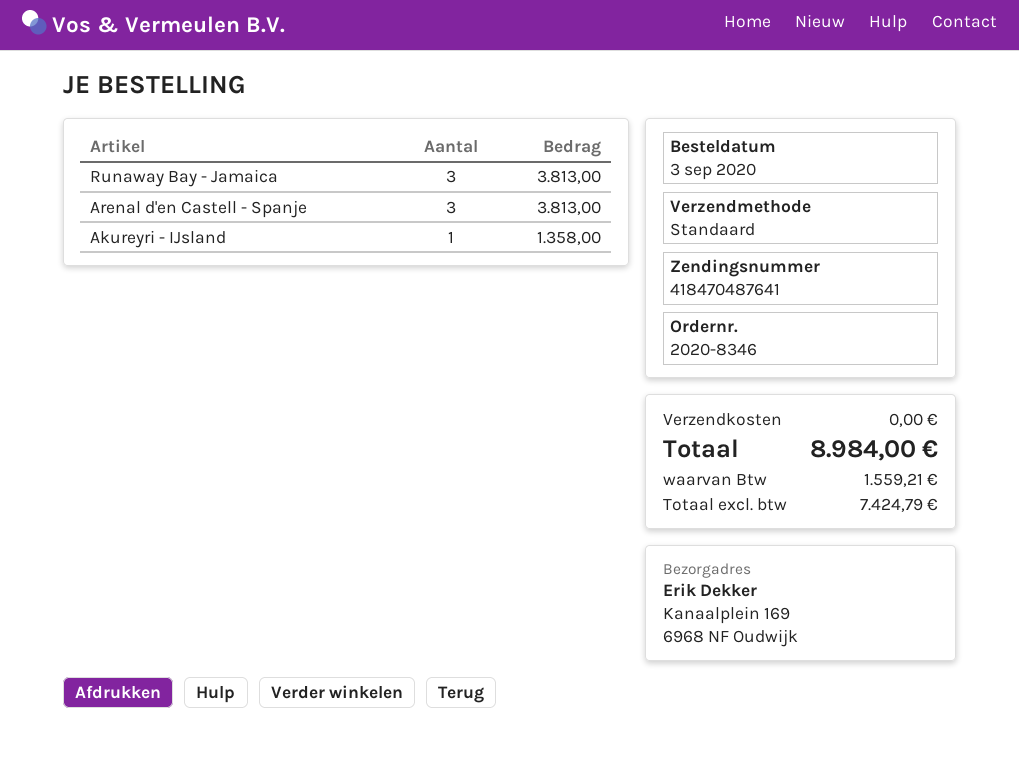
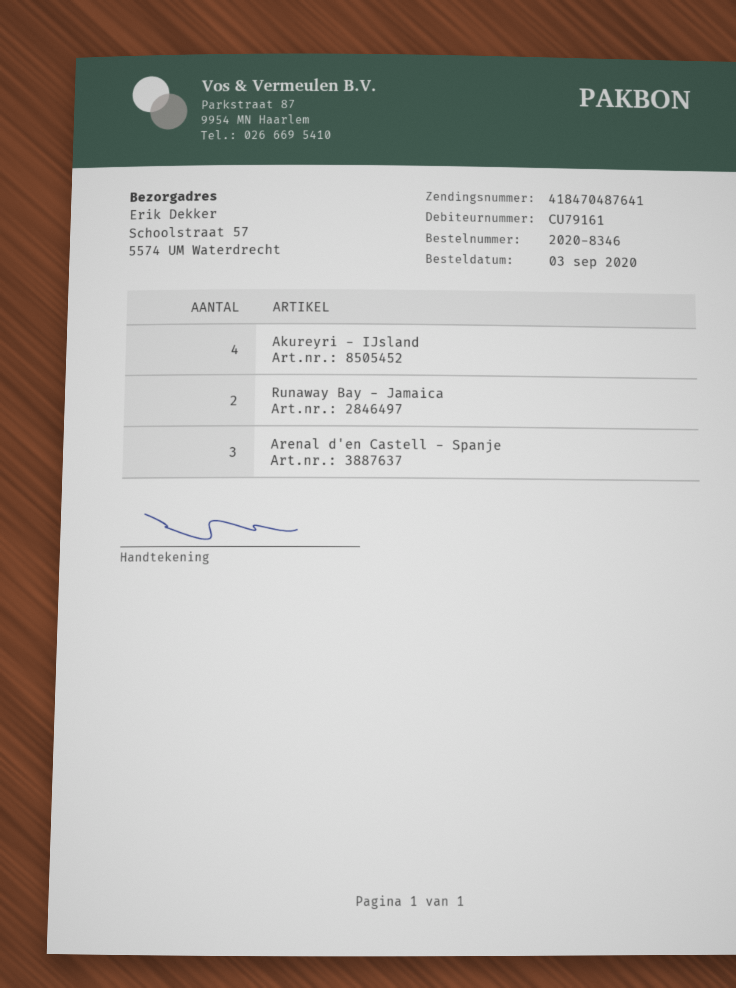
ship to: Kanaalplein 169, 6968 NF Oudwijk -> Schoolstraat 57, 5574 UM Waterdrecht
Runaway Bay - Jamaica: 3 -> 2
Akureyri - IJsland: 1 -> 4

